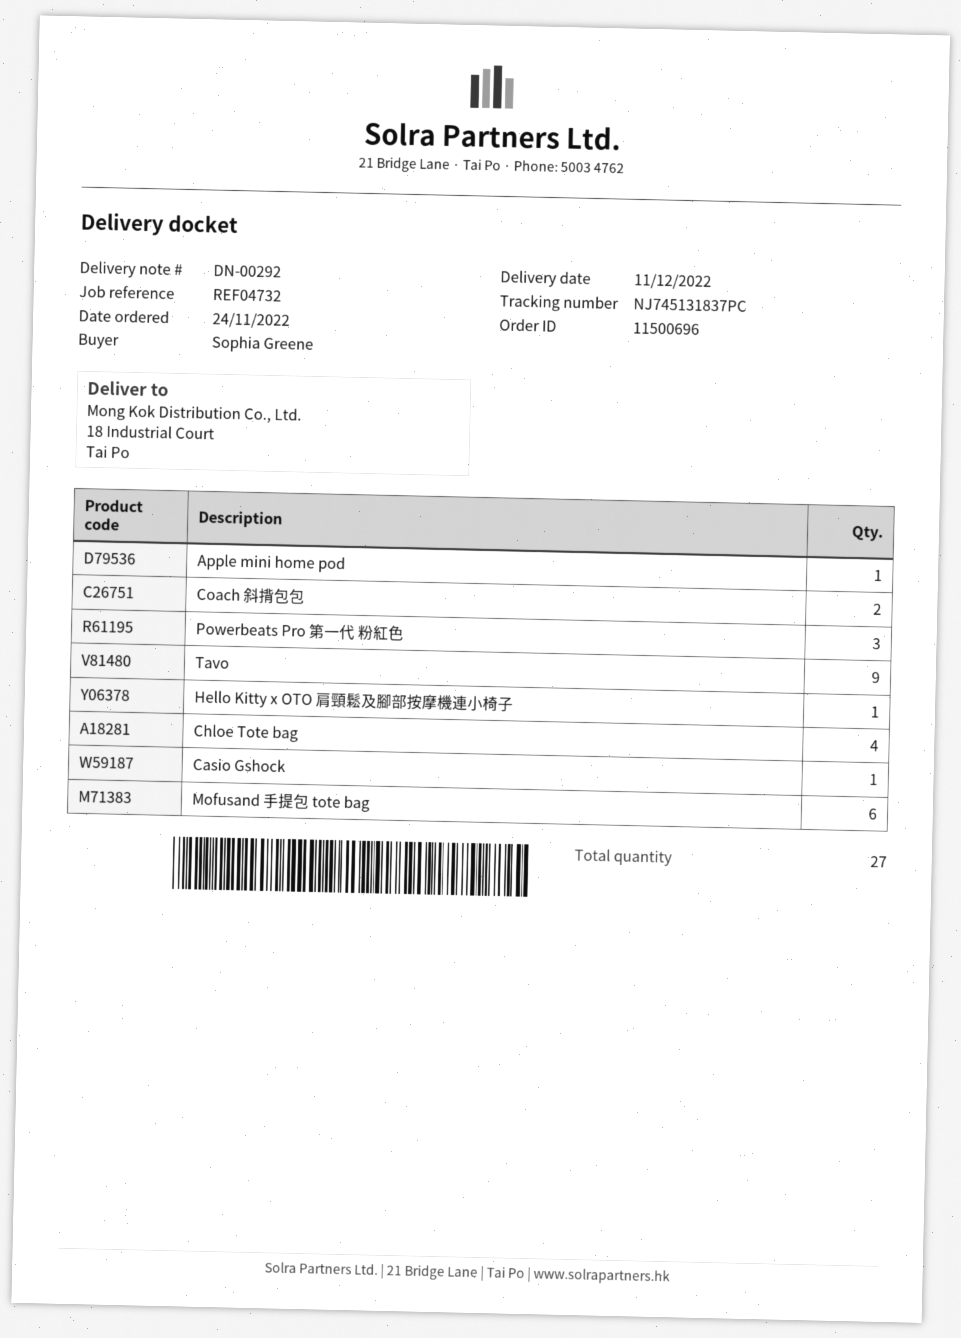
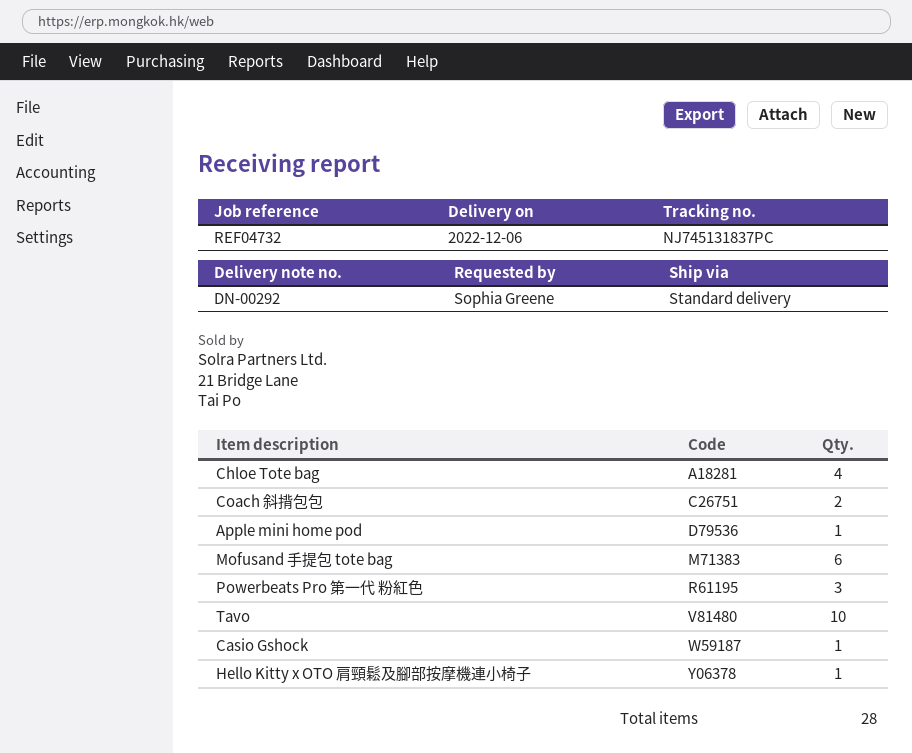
delivery date: 2022-12-11 -> 2022-12-06
Tavo: 9 -> 10
total quantity: 27 -> 28

